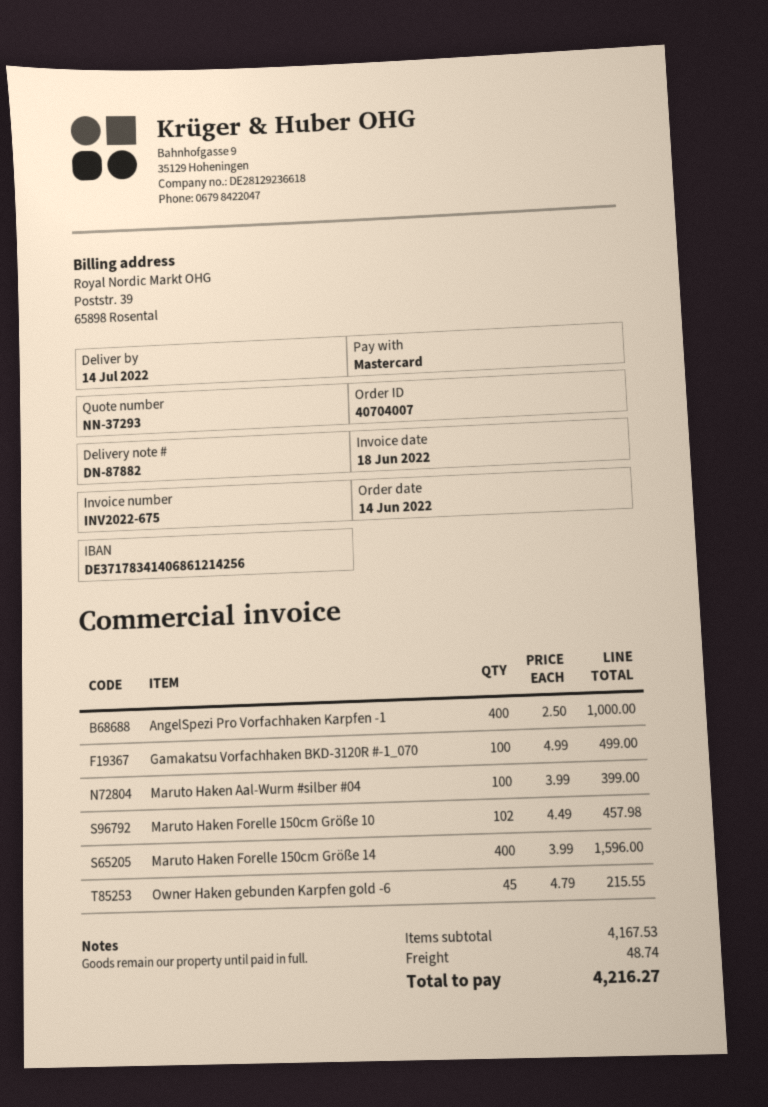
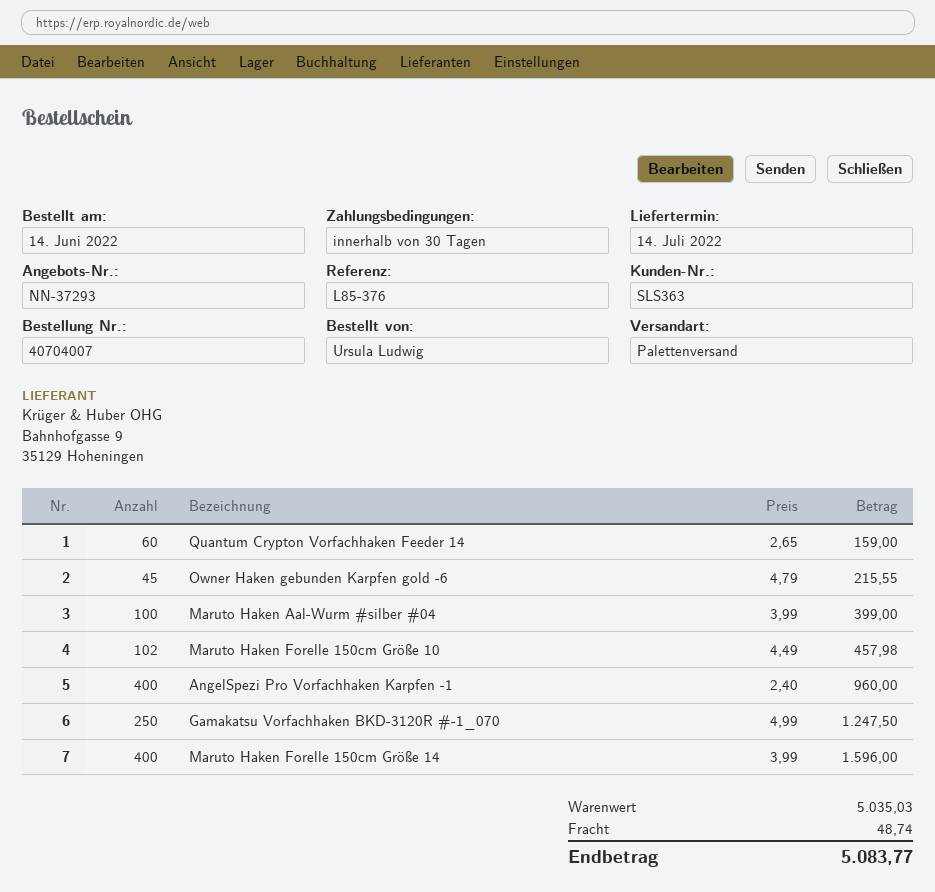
AngelSpezi Pro Vorfachhaken Karpfen -1: 400 x 2.50 = 1000.00 -> 400 x 2.40 = 960.00
Gamakatsu Vorfachhaken BKD-3120R #-1_070: 100 x 4.99 = 499.00 -> 250 x 4.99 = 1247.50
Quantum Crypton Vorfachhaken Feeder 14: none -> 60 x 2.65 = 159.00
subtotal: 4167.53 -> 5035.03
total: 4216.27 -> 5083.77

